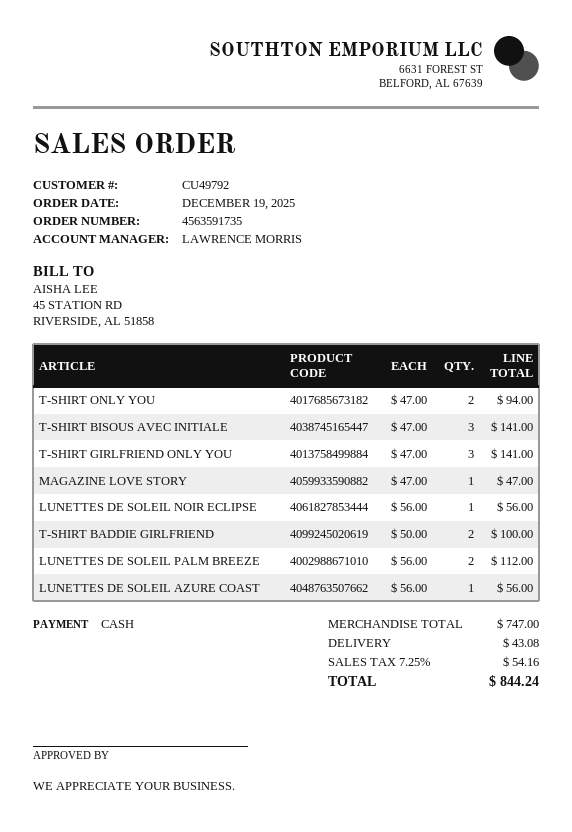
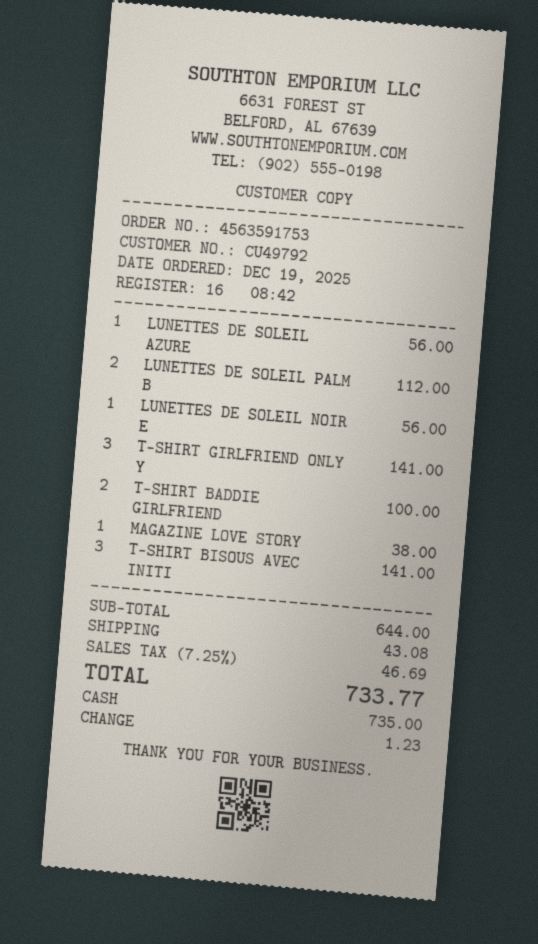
order number: 4563591735 -> 4563591753
T-SHIRT ONLY YOU: 2 for 94.00 -> none
MAGAZINE LOVE STORY: 1 for 47.00 -> 1 for 38.00
subtotal: 747.00 -> 644.00
tax: 7.25% = 54.16 -> 7.25% = 46.69
total: 844.24 -> 733.77

